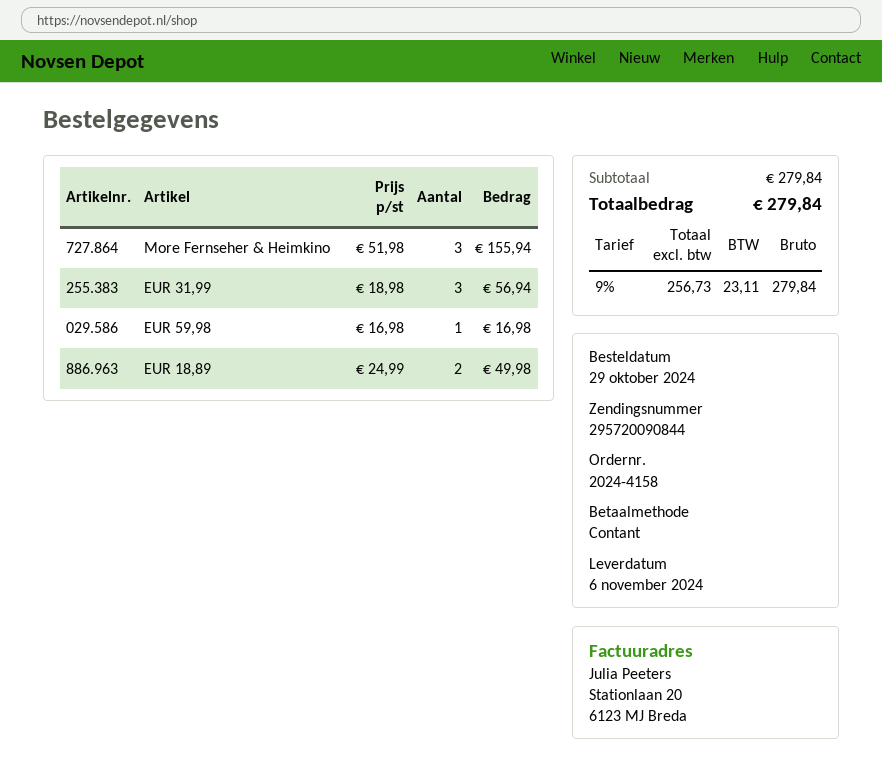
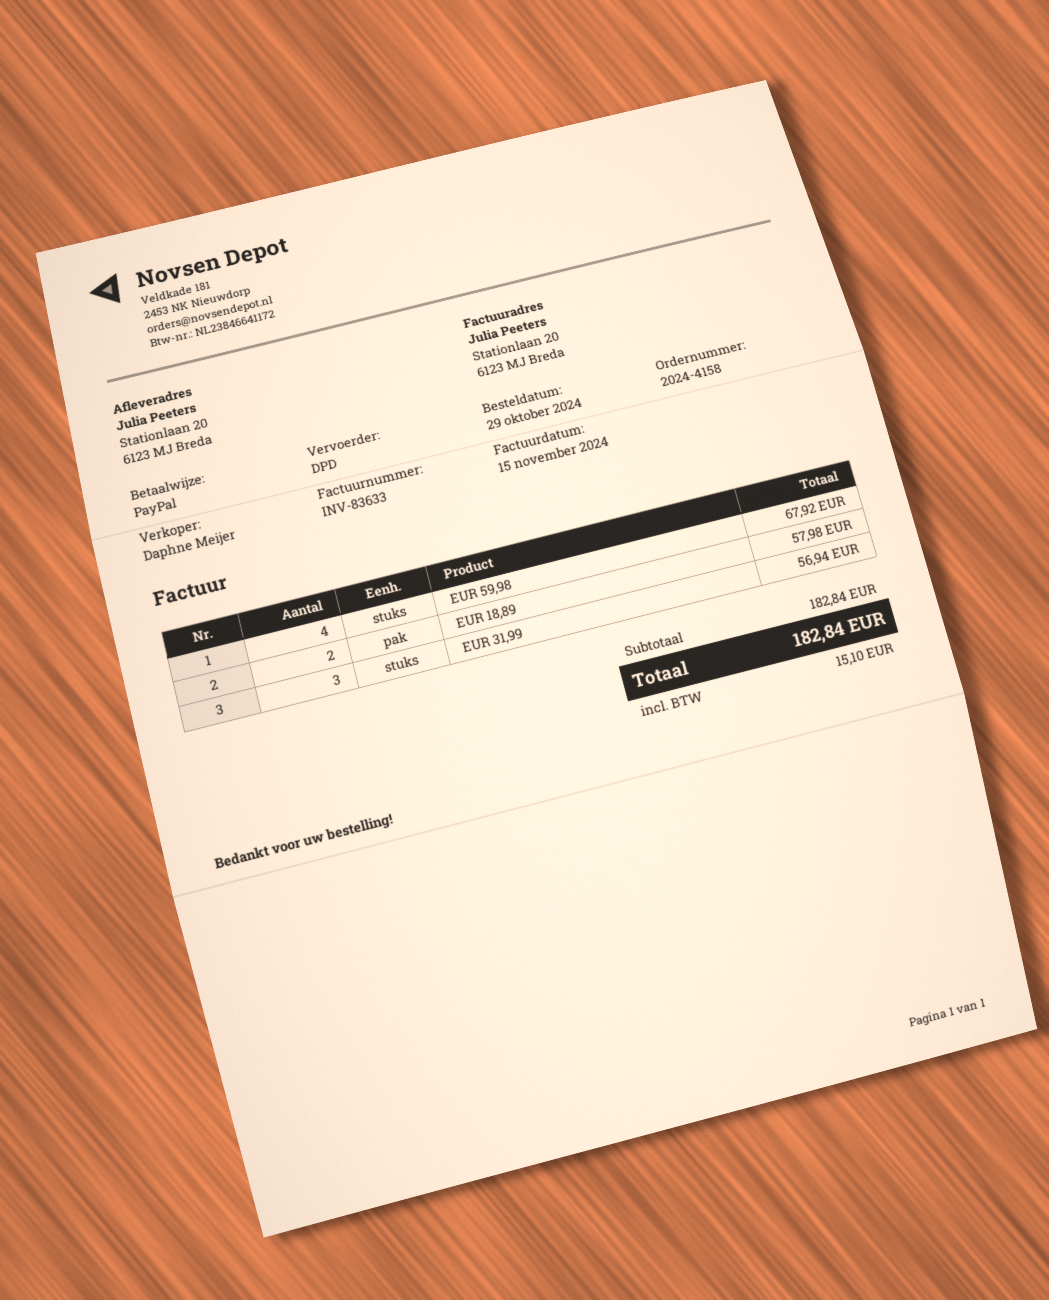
payment method: cash -> PayPal
More Fernseher & Heimkino: 3 for 155.94 -> none
EUR 59,98: 1 for 16.98 -> 4 for 67.92
EUR 18,89: 2 for 49.98 -> 2 for 57.98
subtotal: 279.84 -> 182.84
tax: 23.11 -> 15.10
total: 279.84 -> 182.84

